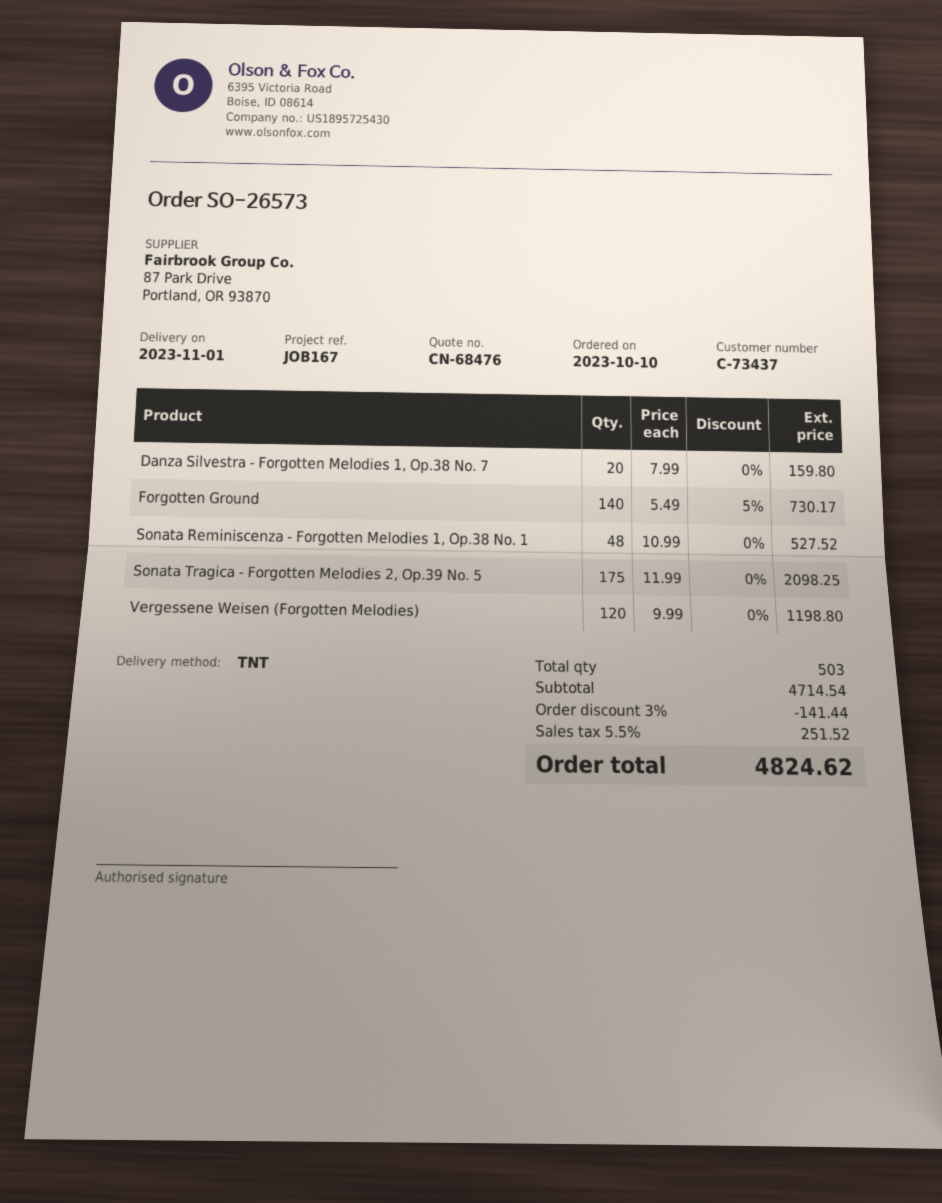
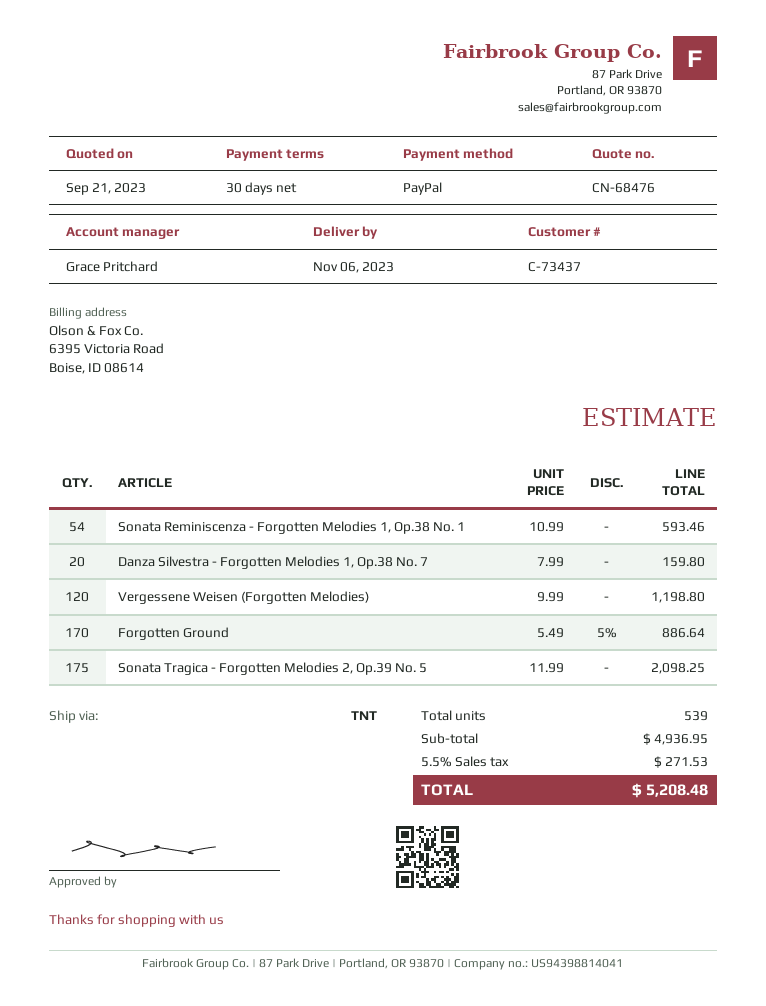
delivery date: 2023-11-01 -> 2023-11-06
Forgotten Ground: 140 x 5.49 - 5% = 730.17 -> 170 x 5.49 - 5% = 886.64
Sonata Reminiscenza - Forgotten Melodies 1, Op.38 No. 1: 48 x 10.99 = 527.52 -> 54 x 10.99 = 593.46
total quantity: 503 -> 539
subtotal: 4714.54 -> 4936.95
discount: 3% = 141.44 -> none
tax: 5.5% = 251.52 -> 5.5% = 271.53
total: 4824.62 -> 5208.48

